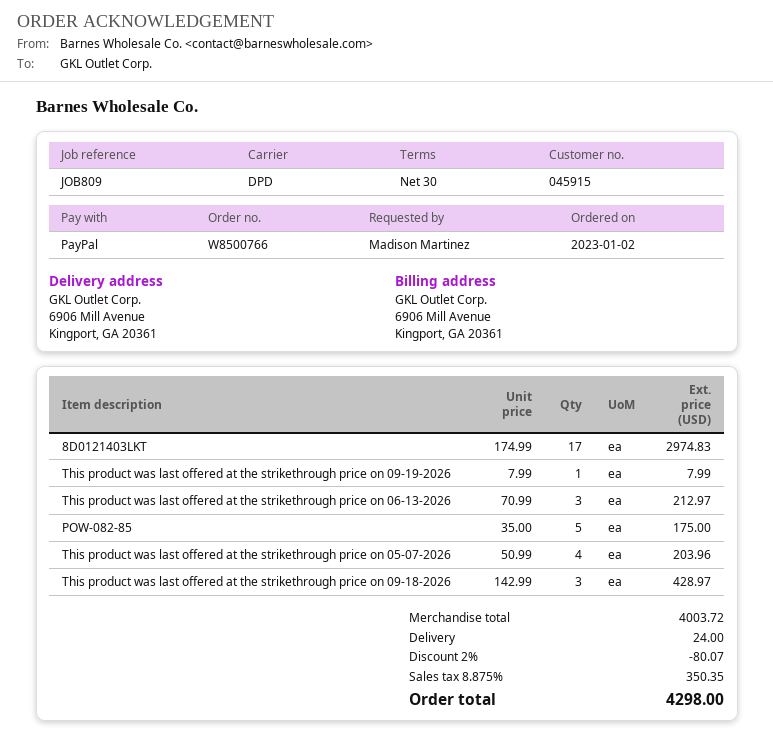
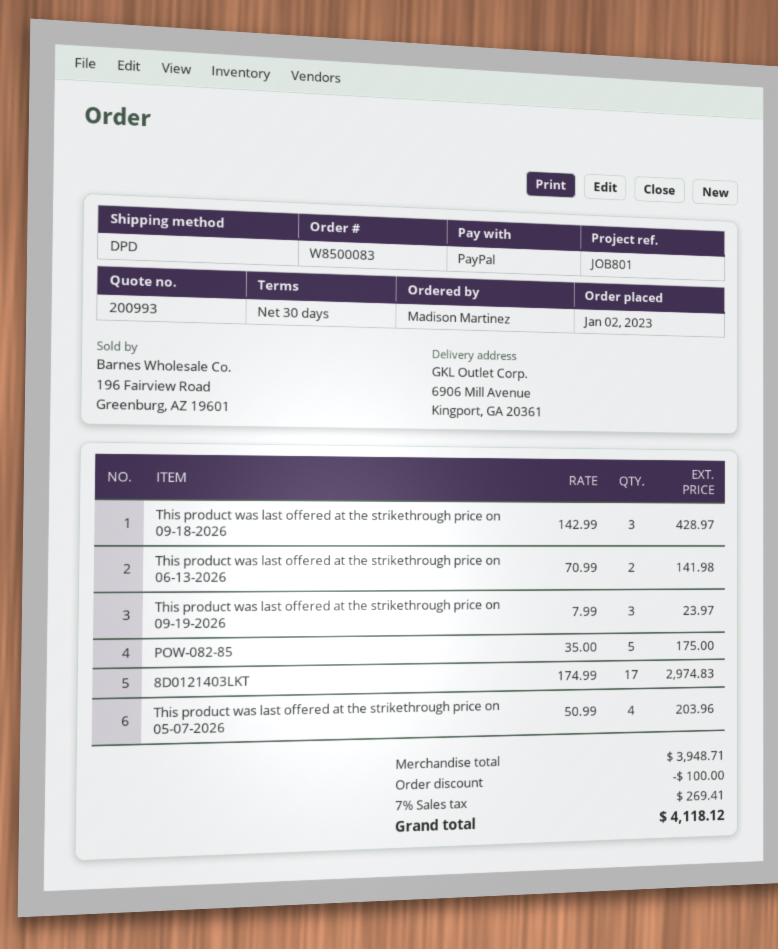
order number: W8500766 -> W8500083
reference: JOB809 -> JOB801
This product was last offered at the strikethrough price on 09-19-2026: 1 x 7.99 = 7.99 -> 3 x 7.99 = 23.97
This product was last offered at the strikethrough price on 06-13-2026: 3 x 70.99 = 212.97 -> 2 x 70.99 = 141.98
subtotal: 4003.72 -> 3948.71
discount: 80.07 -> 100.00
shipping: 24.00 -> none
tax: 8.875% = 350.35 -> 7% = 269.41
total: 4298.00 -> 4118.12

